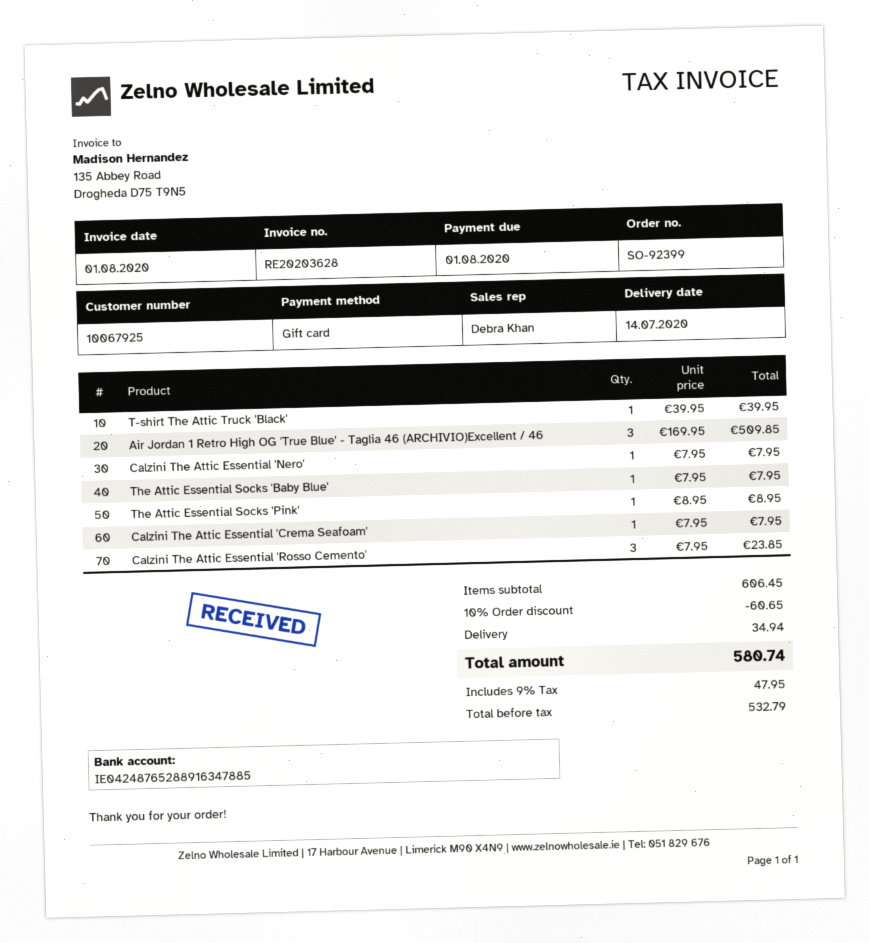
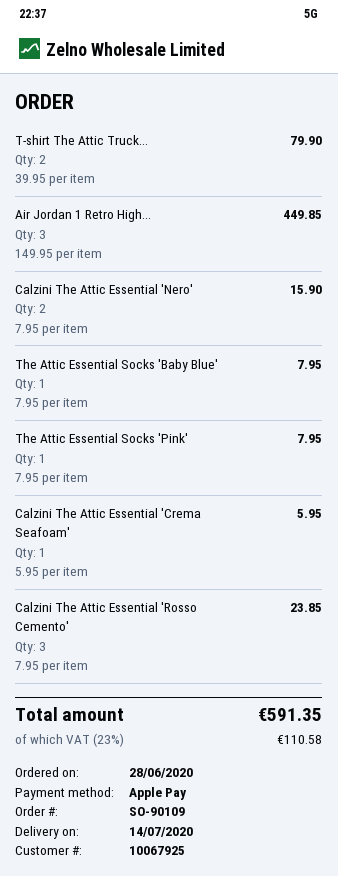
order number: SO-92399 -> SO-90109
payment method: gift card -> Apple Pay
T-shirt The Attic Truck 'Black': 1 x 39.95 = 39.95 -> 2 x 39.95 = 79.90
Air Jordan 1 Retro High OG 'True Blue' - Taglia 46 (ARCHIVIO)Excellent / 46: 3 x 169.95 = 509.85 -> 3 x 149.95 = 449.85
Calzini The Attic Essential 'Nero': 1 x 7.95 = 7.95 -> 2 x 7.95 = 15.90
The Attic Essential Socks 'Pink': 1 x 8.95 = 8.95 -> 1 x 7.95 = 7.95
Calzini The Attic Essential 'Crema Seafoam': 1 x 7.95 = 7.95 -> 1 x 5.95 = 5.95
discount: 10% = 60.65 -> none
shipping: 34.94 -> none
tax: 9% = 47.95 -> 23% = 110.58
total: 580.74 -> 591.35

